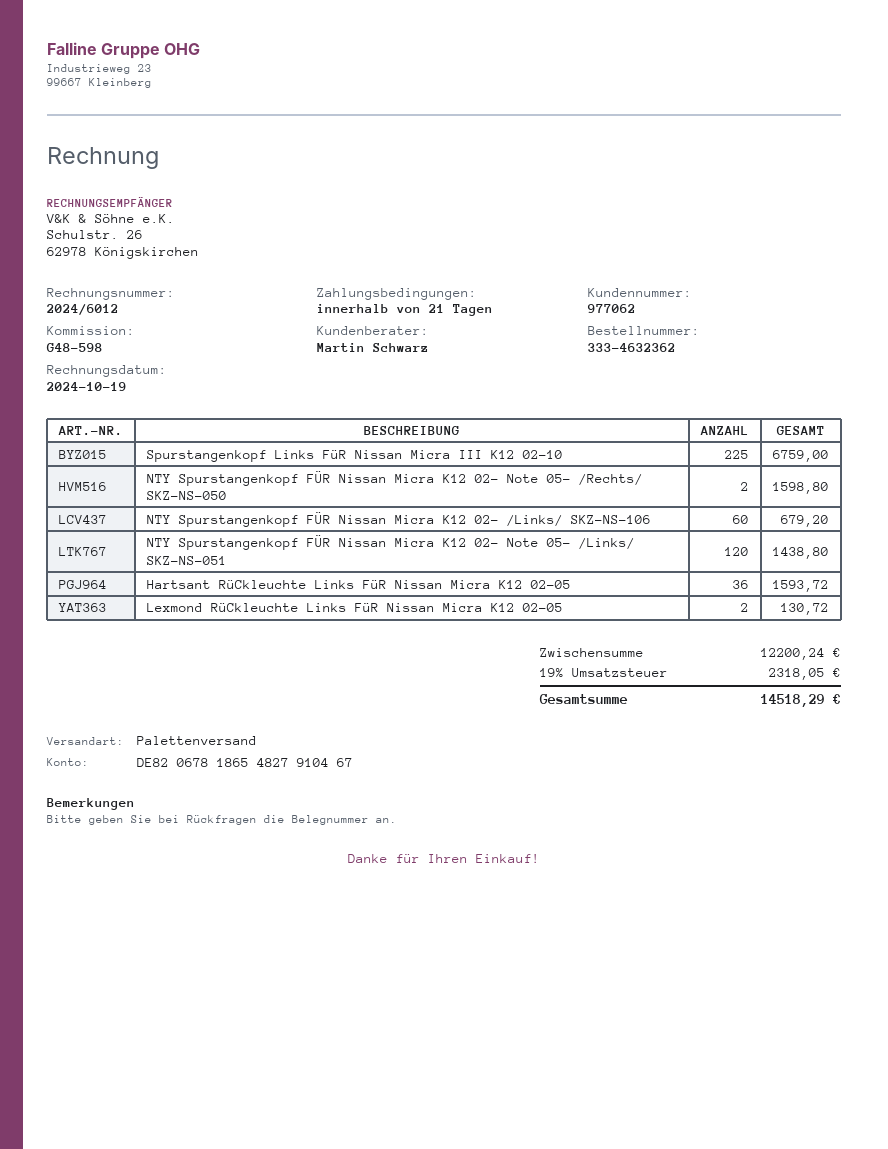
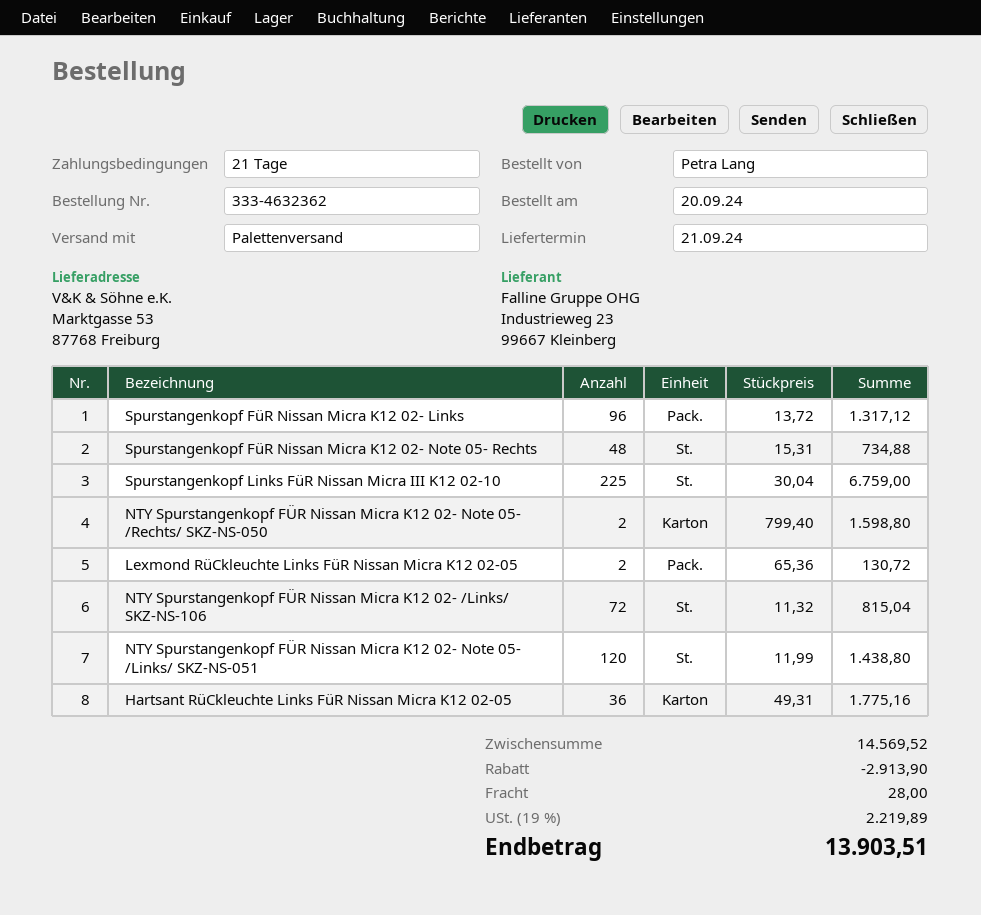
NTY Spurstangenkopf FÜR Nissan Micra K12 02- /Links/ SKZ-NS-106: 60 for 679.20 -> 72 for 815.04
Hartsant RüCkleuchte Links FüR Nissan Micra K12 02-05: 36 for 1593.72 -> 36 for 1775.16
Spurstangenkopf FüR Nissan Micra K12 02- Links: none -> 96 for 1317.12
Spurstangenkopf FüR Nissan Micra K12 02- Note 05- Rechts: none -> 48 for 734.88
subtotal: 12200.24 -> 14569.52
discount: none -> 2913.90
shipping: none -> 28.00
tax: 19% = 2318.05 -> 19% = 2219.89
total: 14518.29 -> 13903.51

